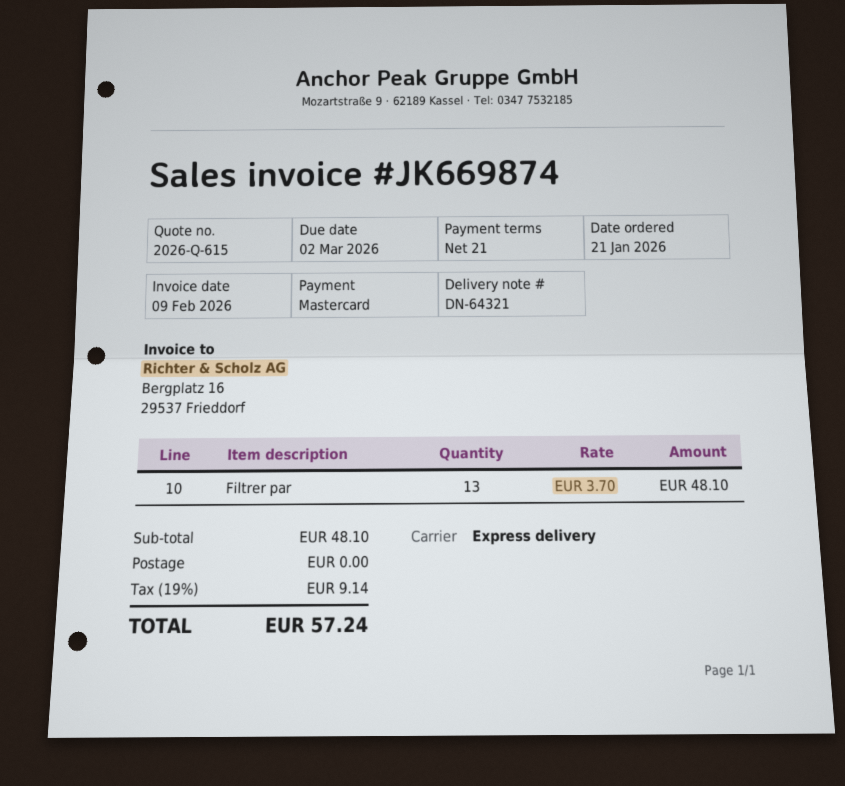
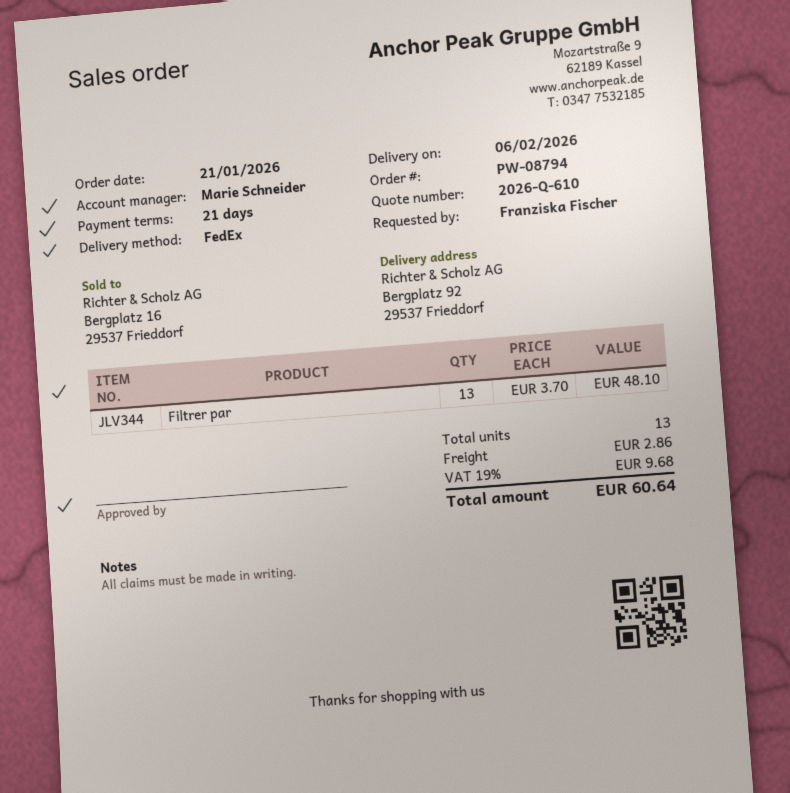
quote number: 2026-Q-615 -> 2026-Q-610
shipping method: express -> FedEx
shipping: 0.00 -> 2.86
tax: 19% = 9.14 -> 19% = 9.68
total: 57.24 -> 60.64

